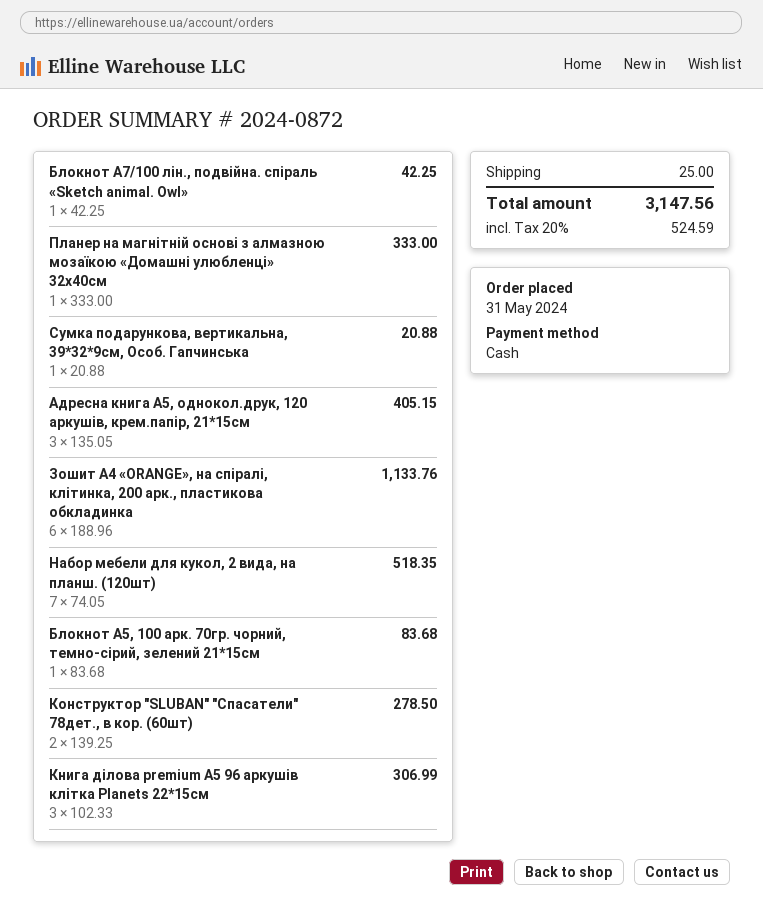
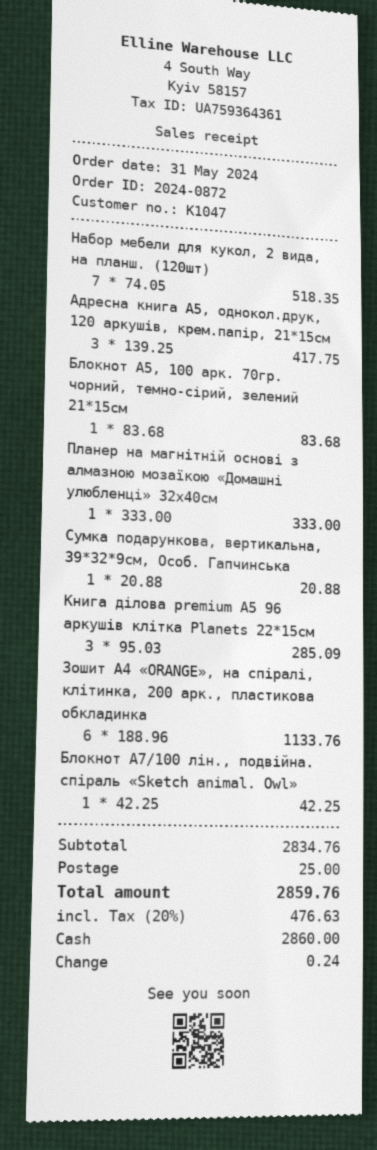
Адресна книга А5, однокол.друк, 120 аркушів, крем.папір, 21*15см: 3 x 135.05 = 405.15 -> 3 x 139.25 = 417.75
Конструктор "SLUBAN" "Спасатели" 78дет., в кор. (60шт): 2 x 139.25 = 278.50 -> none
Книга ділова premium А5 96 аркушів клітка Planets 22*15см: 3 x 102.33 = 306.99 -> 3 x 95.03 = 285.09
tax: 20% = 524.59 -> 20% = 476.63
total: 3147.56 -> 2859.76

